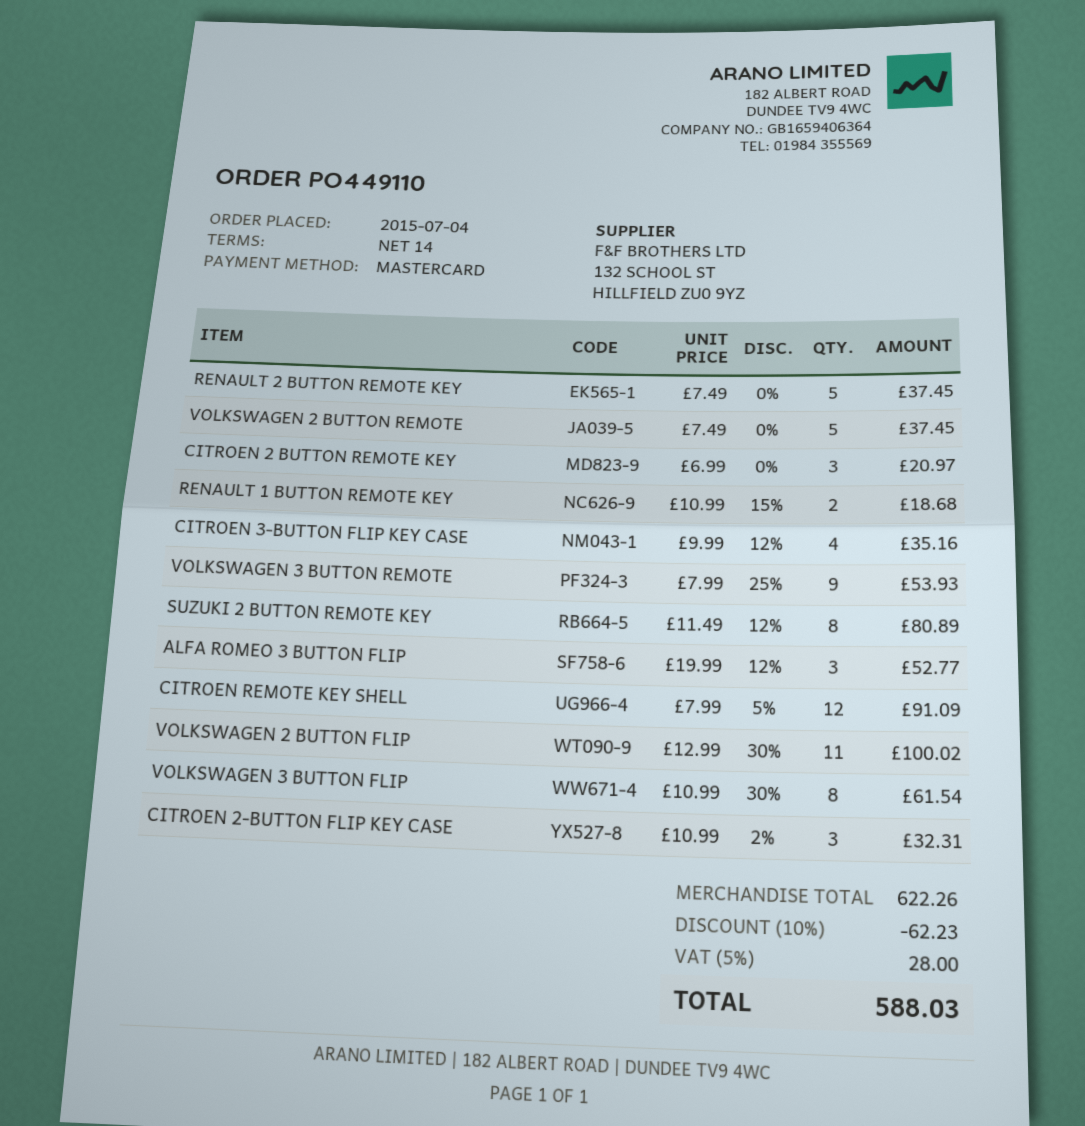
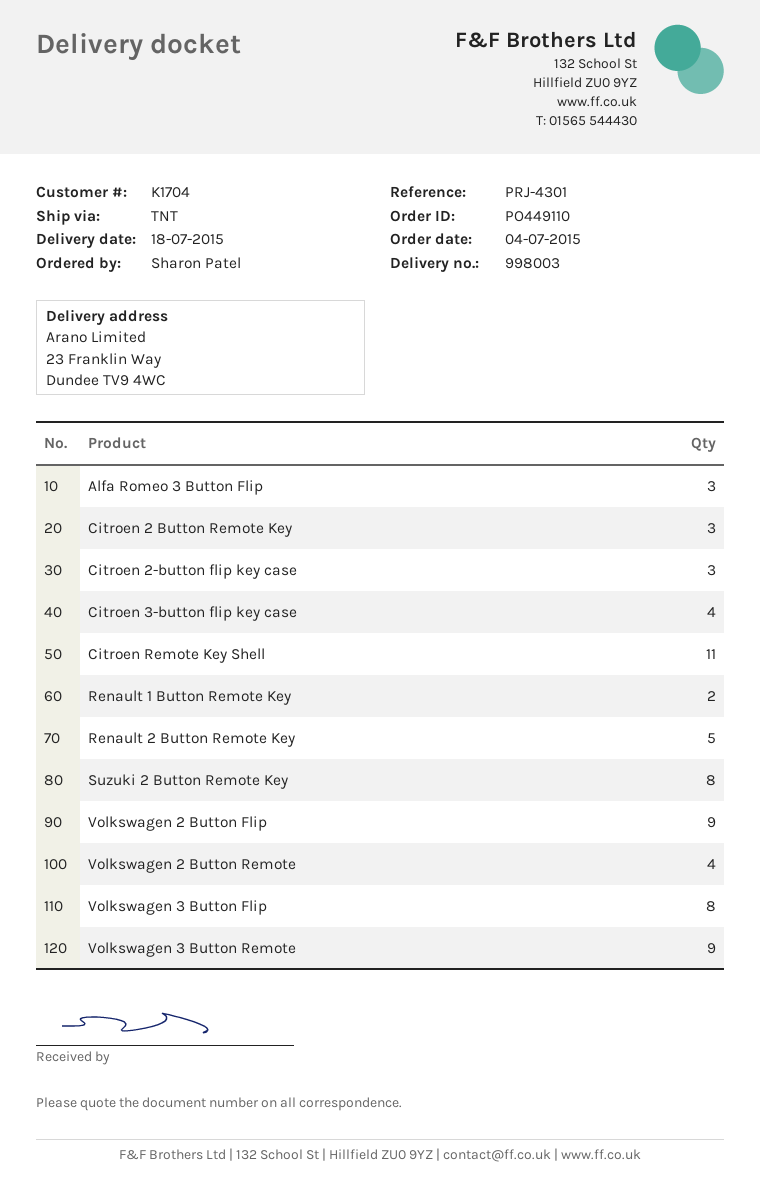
VOLKSWAGEN 2 BUTTON REMOTE: 5 -> 4
CITROEN REMOTE KEY SHELL: 12 -> 11
VOLKSWAGEN 2 BUTTON FLIP: 11 -> 9

